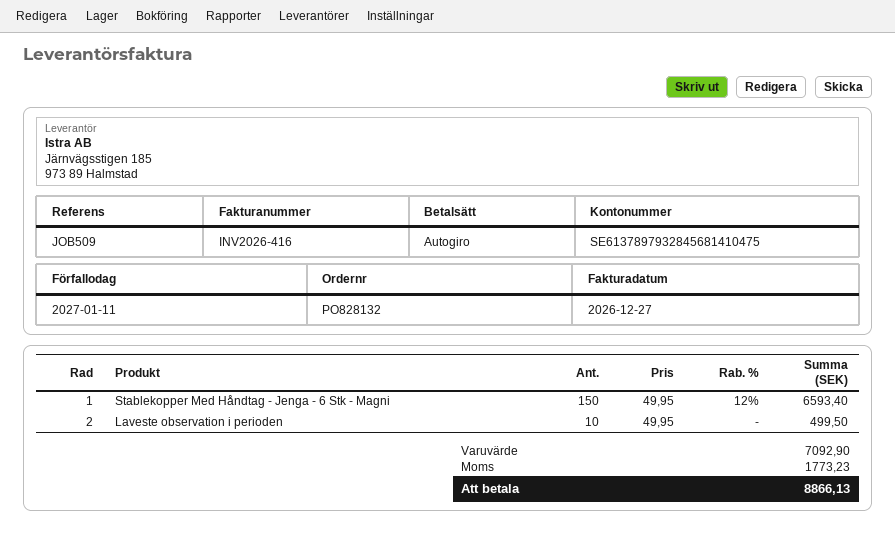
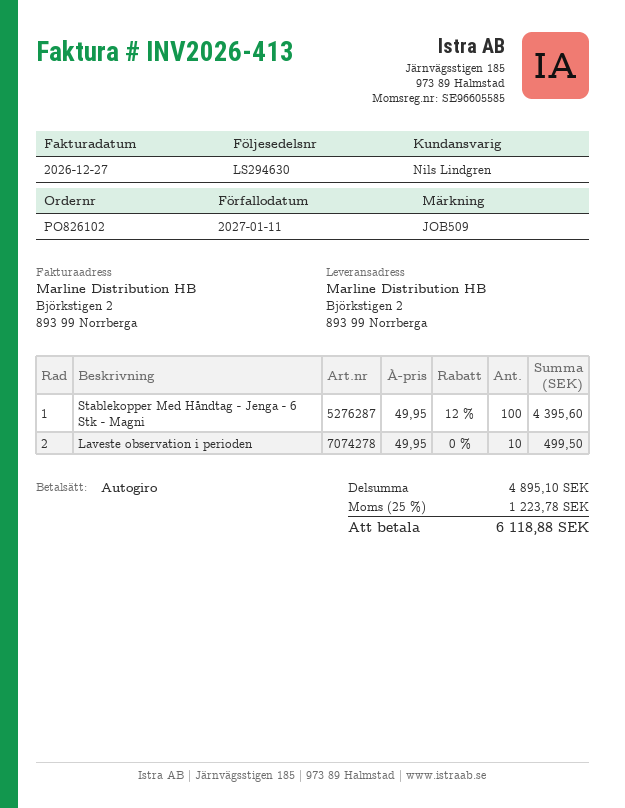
order number: PO828132 -> PO826102
invoice number: INV2026-416 -> INV2026-413
Stablekopper Med Håndtag - Jenga - 6 Stk - Magni: 150 x 49.95 - 12% = 6593.40 -> 100 x 49.95 - 12% = 4395.60
subtotal: 7092.90 -> 4895.10
tax: 1773.23 -> 1223.78
total: 8866.13 -> 6118.88

